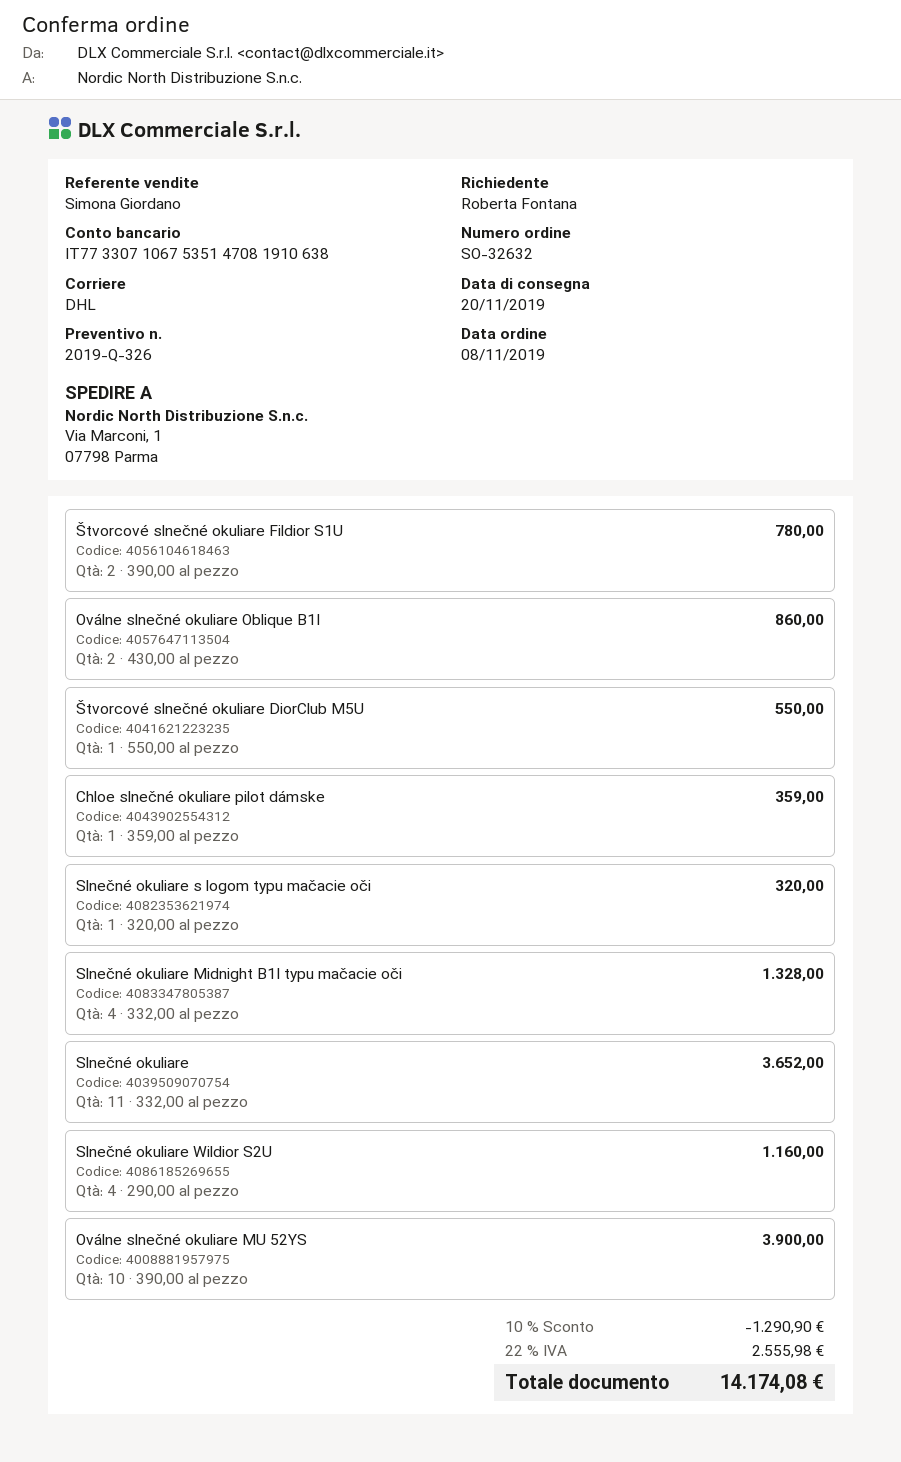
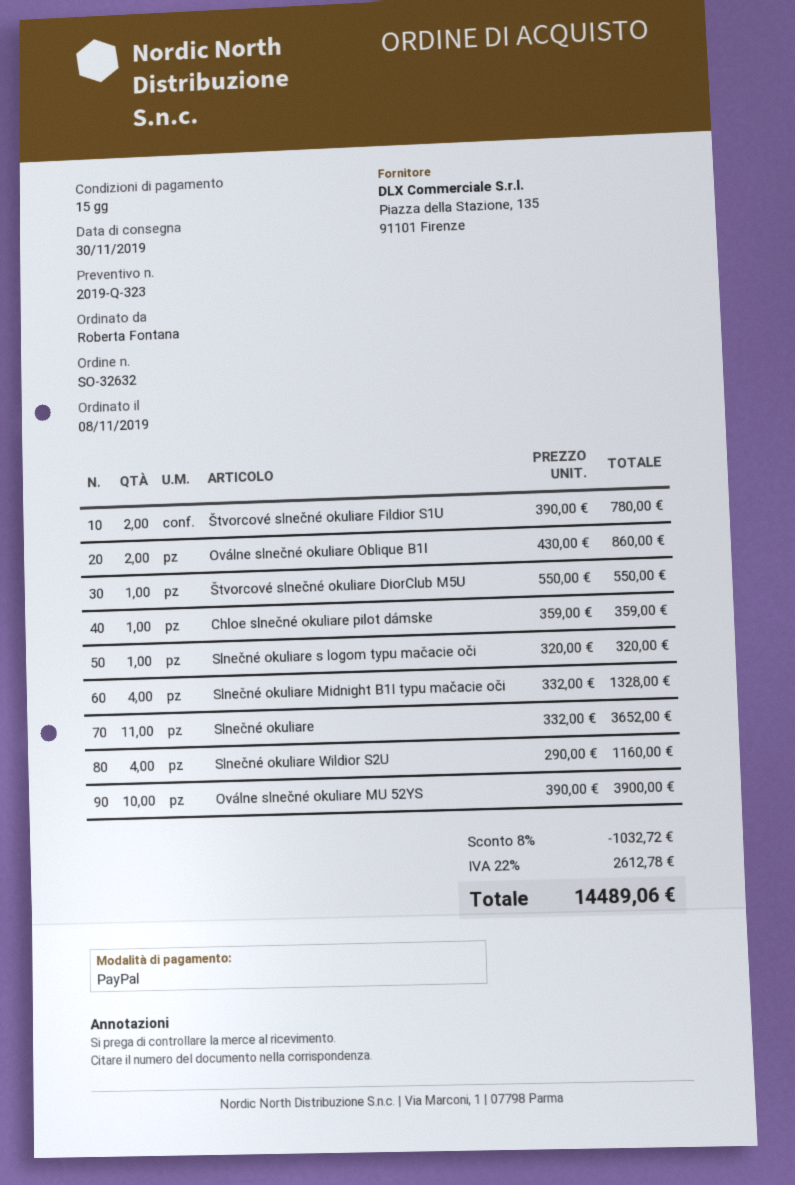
quote number: 2019-Q-326 -> 2019-Q-323
delivery date: 2019-11-20 -> 2019-11-30
discount: 10% = 1290.90 -> 8% = 1032.72
tax: 22% = 2555.98 -> 22% = 2612.78
total: 14174.08 -> 14489.06

